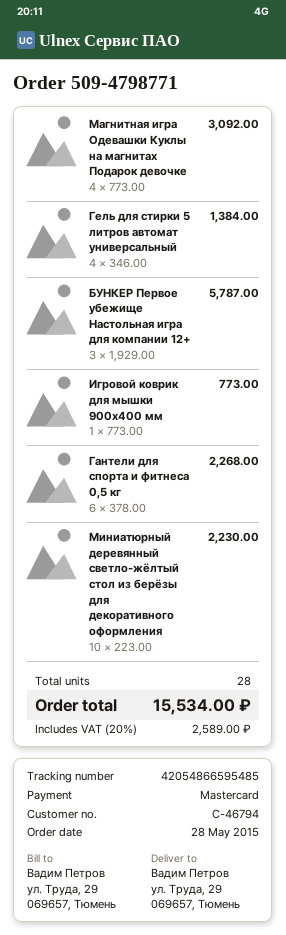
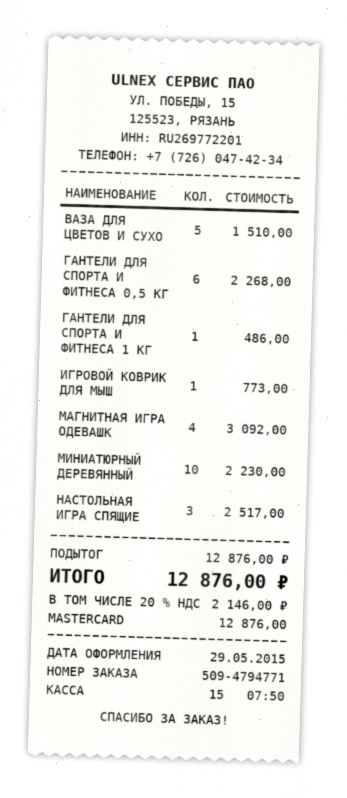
order number: 509-4798771 -> 509-4794771
order date: 2015-05-28 -> 2015-05-29
Гель для стирки 5 литров автомат универсальный: 4 for 1384.00 -> none
БУНКЕР Первое убежище Настольная игра для компании 12+: 3 for 5787.00 -> none
ВАЗА ДЛЯ ЦВЕТОВ И СУХО: none -> 5 for 1510.00
ГАНТЕЛИ ДЛЯ СПОРТА И ФИТНЕСА 1 КГ: none -> 1 for 486.00
НАСТОЛЬНАЯ ИГРА СПЯЩИЕ: none -> 3 for 2517.00
tax: 20% = 2589.00 -> 20% = 2146.00
total: 15534.00 -> 12876.00

